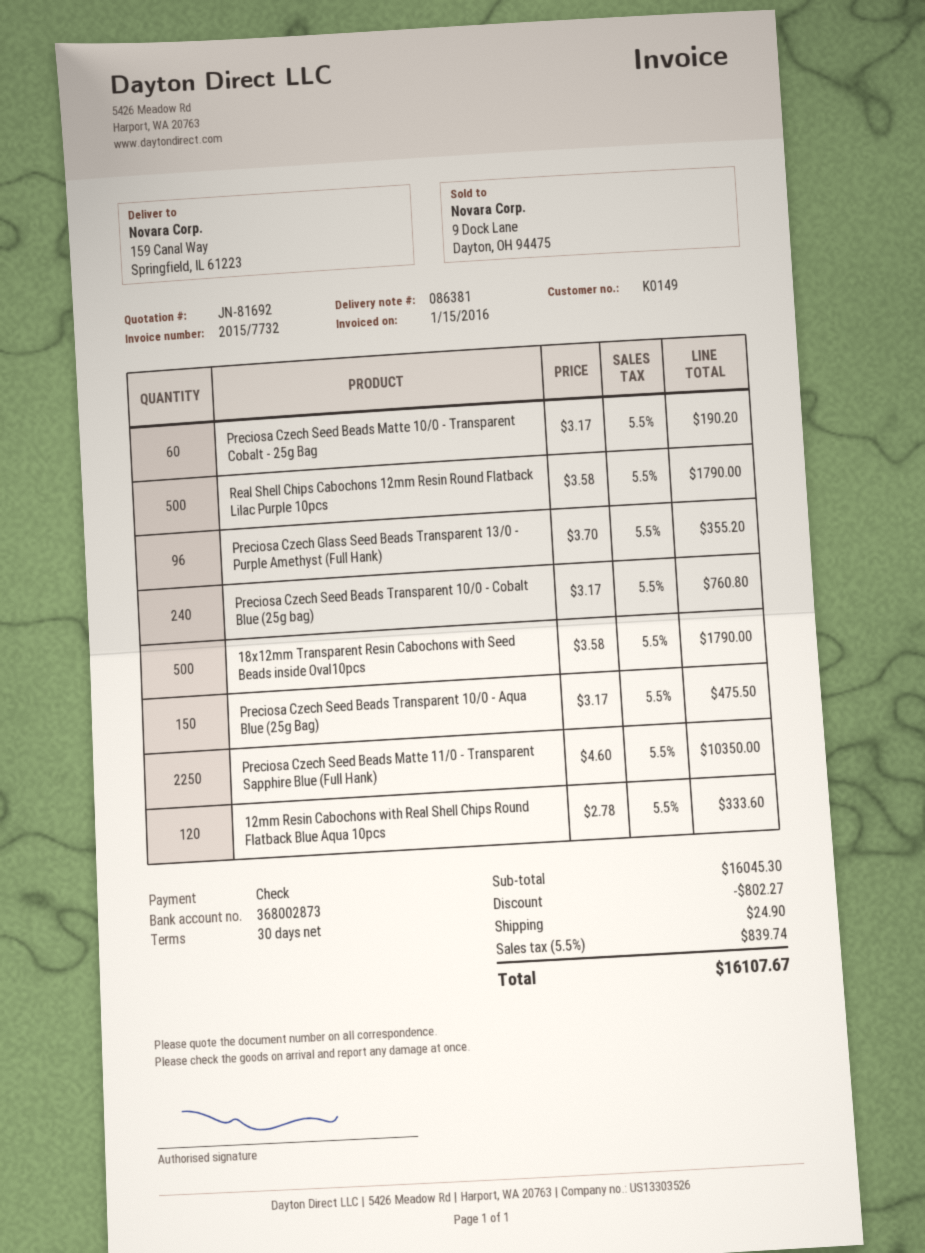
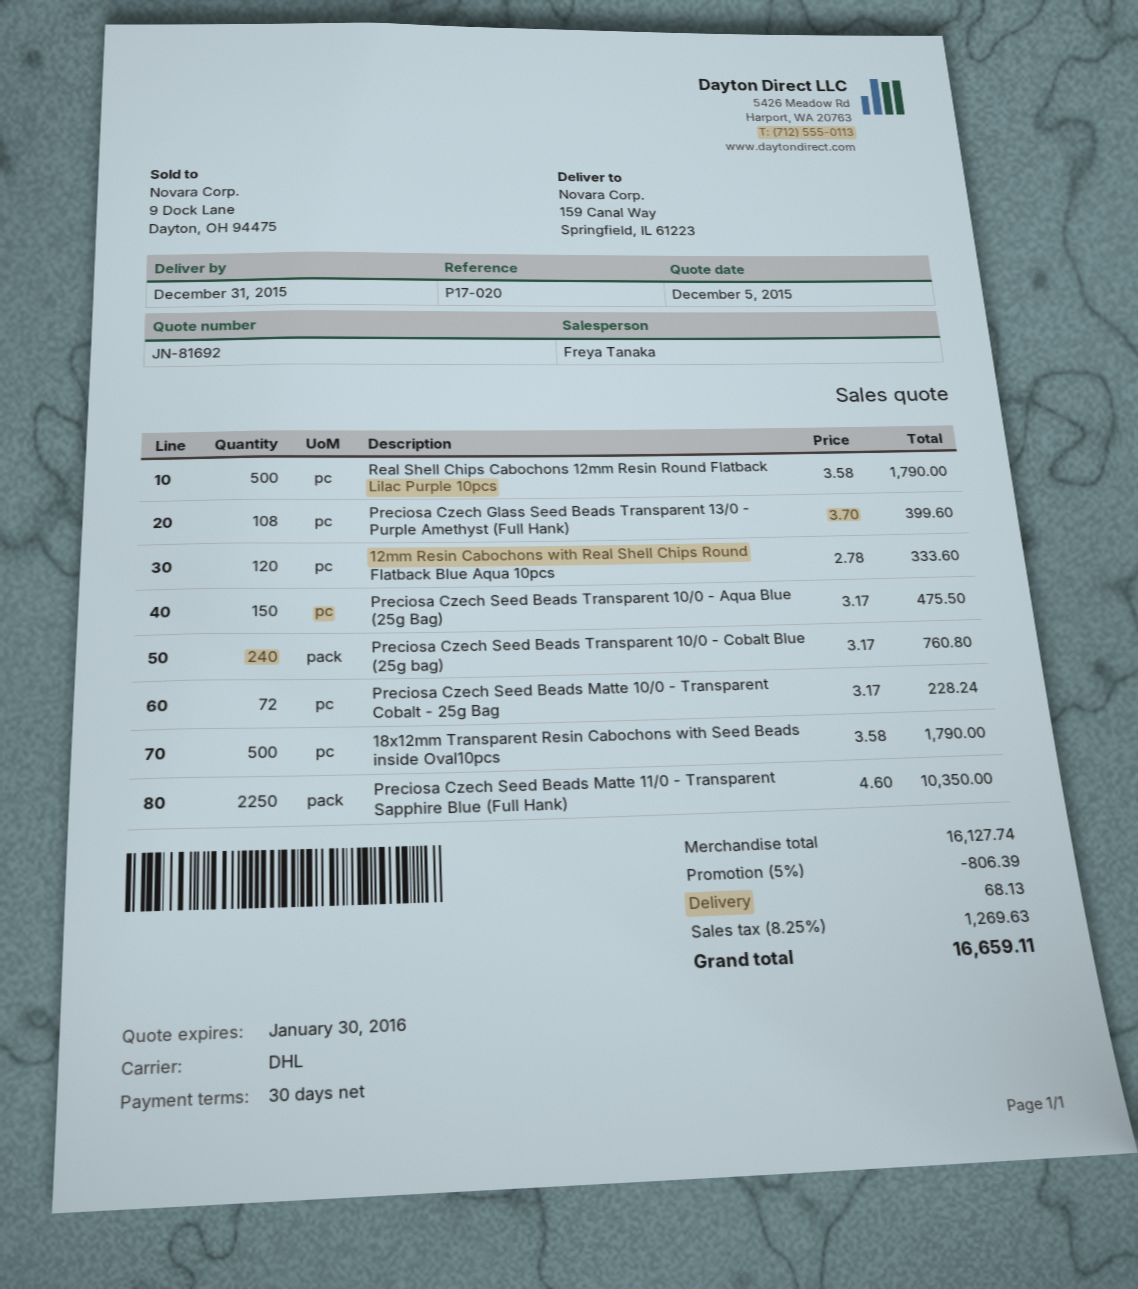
Preciosa Czech Seed Beads Matte 10/0 - Transparent Cobalt - 25g Bag: 60 x 3.17 = 190.20 -> 72 x 3.17 = 228.24
Preciosa Czech Glass Seed Beads Transparent 13/0 - Purple Amethyst (Full Hank): 96 x 3.70 = 355.20 -> 108 x 3.70 = 399.60
subtotal: 16045.30 -> 16127.74
discount: 802.27 -> 806.39
shipping: 24.90 -> 68.13
tax: 5.5% = 839.74 -> 8.25% = 1269.63
total: 16107.67 -> 16659.11

